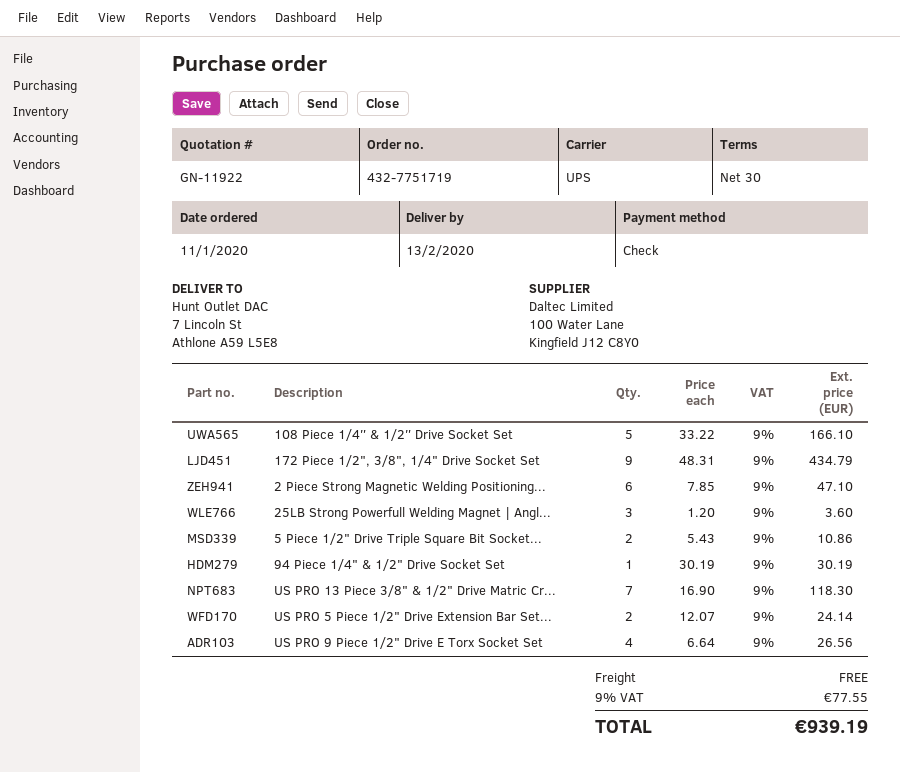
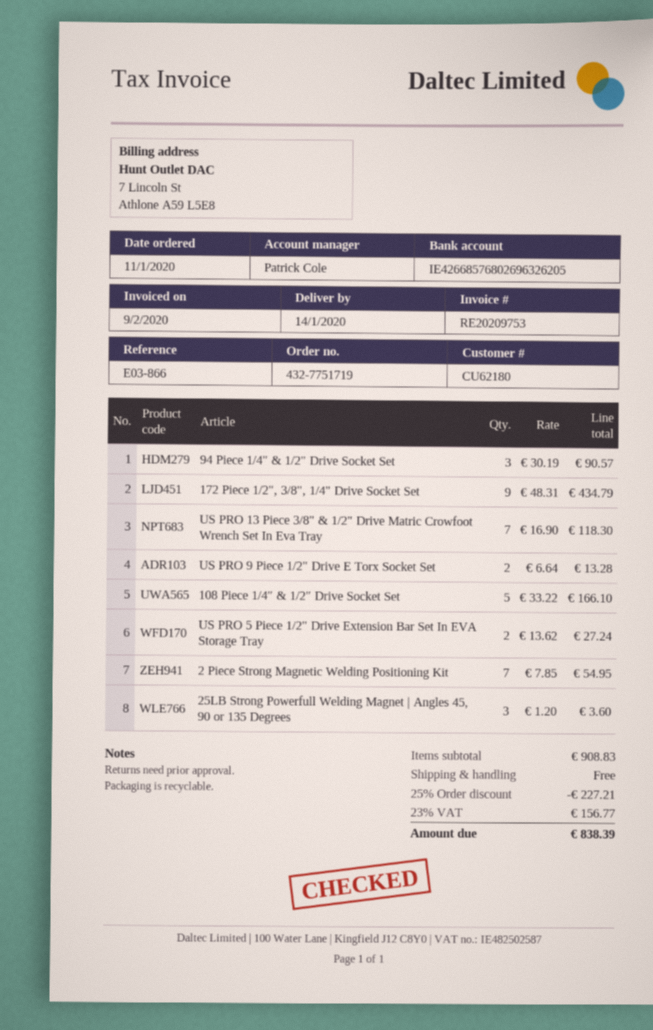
delivery date: 2020-02-13 -> 2020-01-14
2 Piece Strong Magnetic Welding Positioning...: 6 x 7.85 = 47.10 -> 7 x 7.85 = 54.95
5 Piece 1/2" Drive Triple Square Bit Socket...: 2 x 5.43 = 10.86 -> none
94 Piece 1/4" & 1/2" Drive Socket Set: 1 x 30.19 = 30.19 -> 3 x 30.19 = 90.57
US PRO 5 Piece 1/2" Drive Extension Bar Set...: 2 x 12.07 = 24.14 -> 2 x 13.62 = 27.24
US PRO 9 Piece 1/2" Drive E Torx Socket Set: 4 x 6.64 = 26.56 -> 2 x 6.64 = 13.28
discount: none -> 25% = 227.21
tax: 9% = 77.55 -> 23% = 156.77
total: 939.19 -> 838.39

